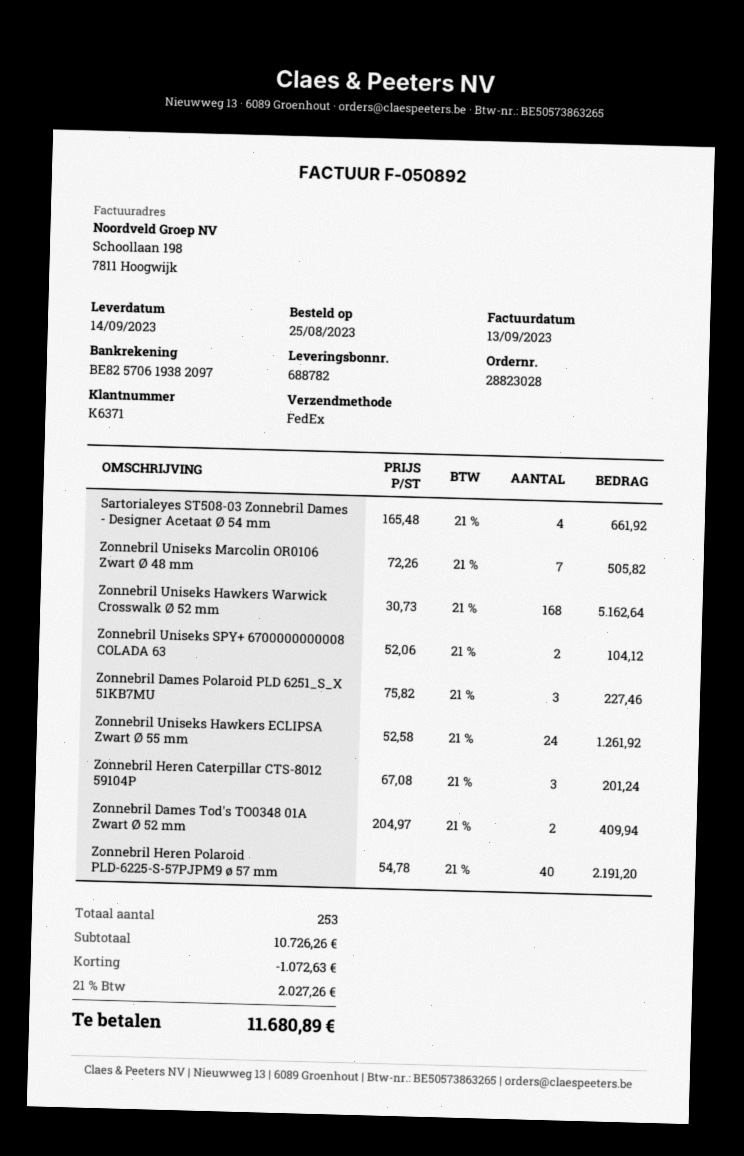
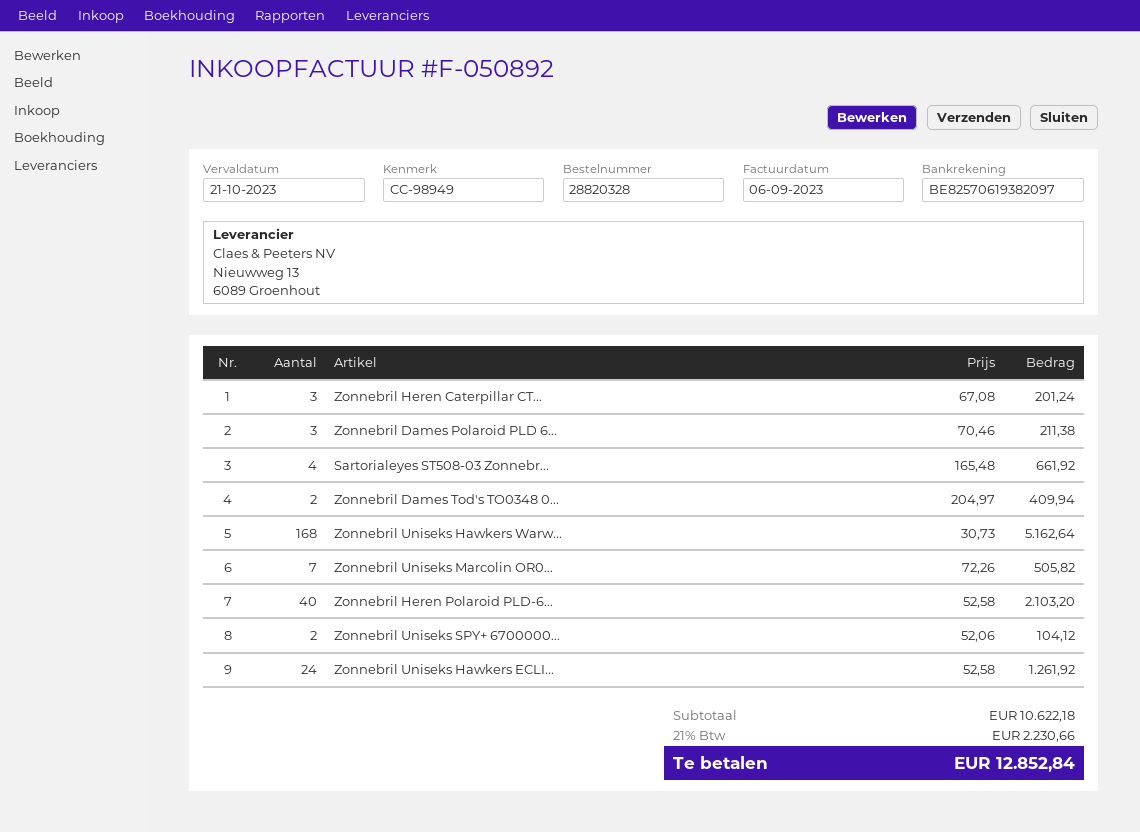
order number: 28823028 -> 28820328
invoice date: 2023-09-13 -> 2023-09-06
Zonnebril Dames Polaroid PLD 6251_S_X 51KB7MU: 3 x 75.82 = 227.46 -> 3 x 70.46 = 211.38
Zonnebril Heren Polaroid PLD-6225-S-57PJPM9 ø 57 mm: 40 x 54.78 = 2191.20 -> 40 x 52.58 = 2103.20
subtotal: 10726.26 -> 10622.18
discount: 1072.63 -> none
tax: 21% = 2027.26 -> 21% = 2230.66
total: 11680.89 -> 12852.84

